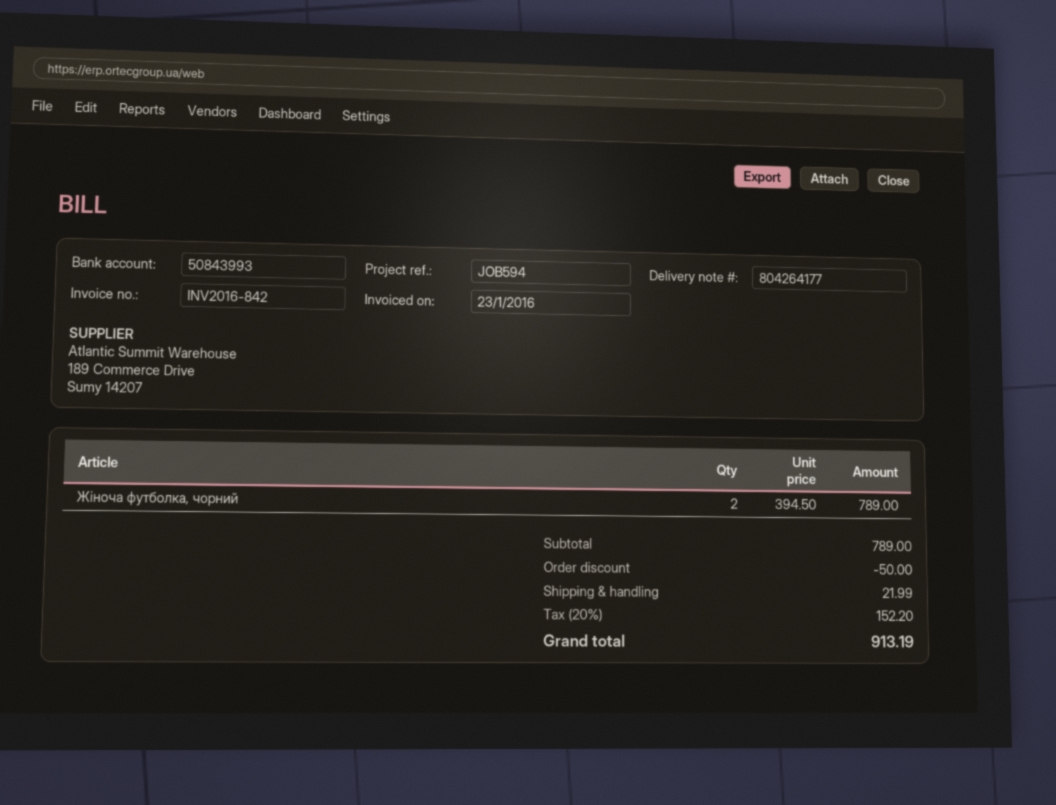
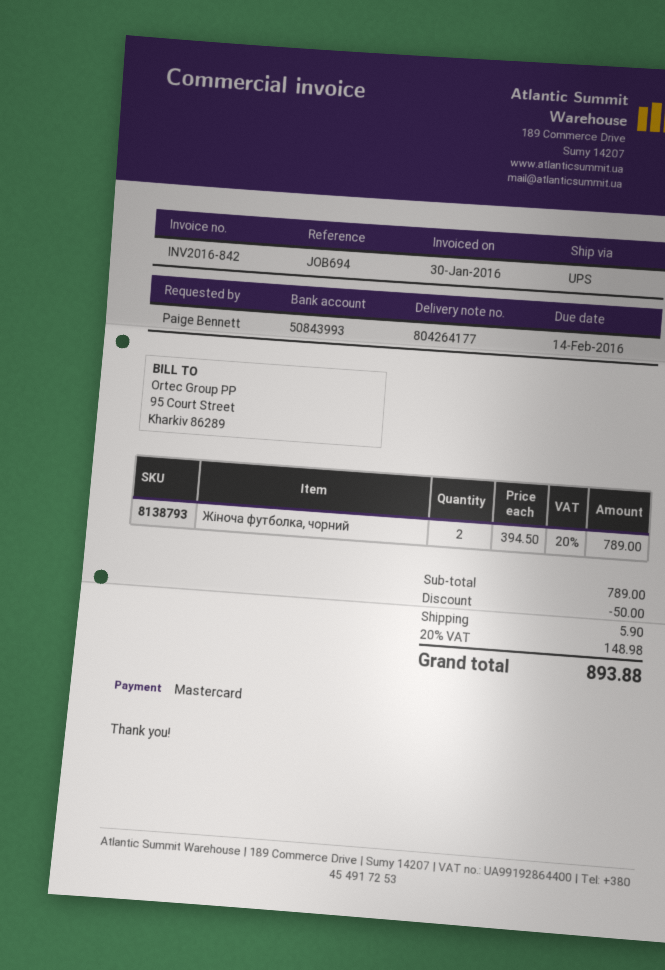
invoice date: 2016-01-23 -> 2016-01-30
reference: JOB594 -> JOB694
shipping: 21.99 -> 5.90
tax: 20% = 152.20 -> 20% = 148.98
total: 913.19 -> 893.88

